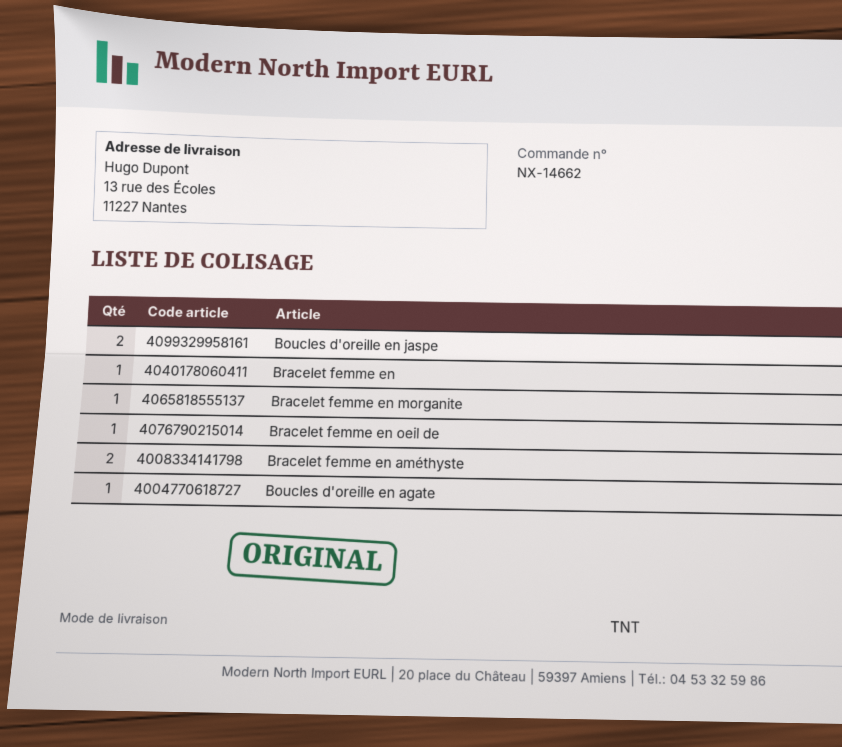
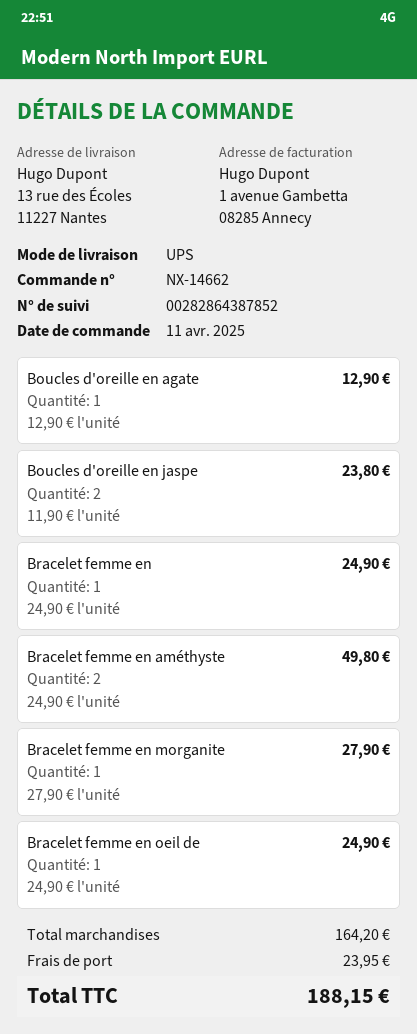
shipping method: TNT -> UPS

